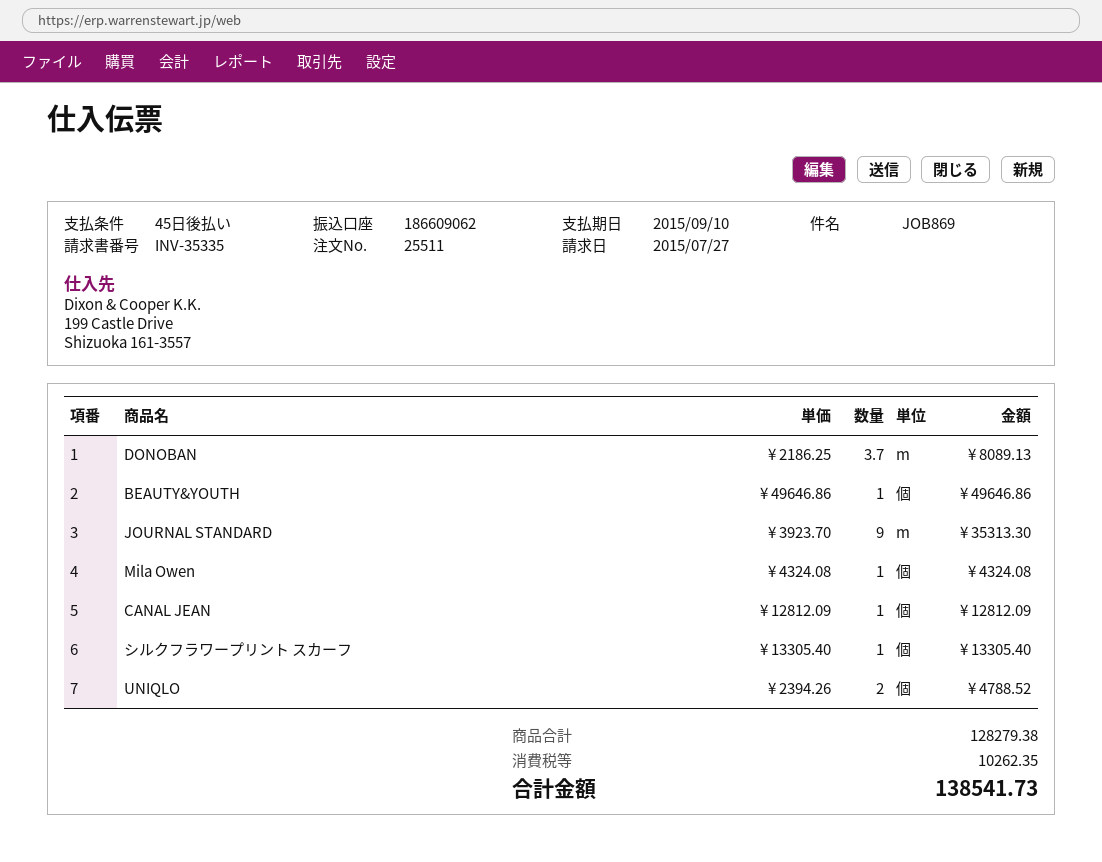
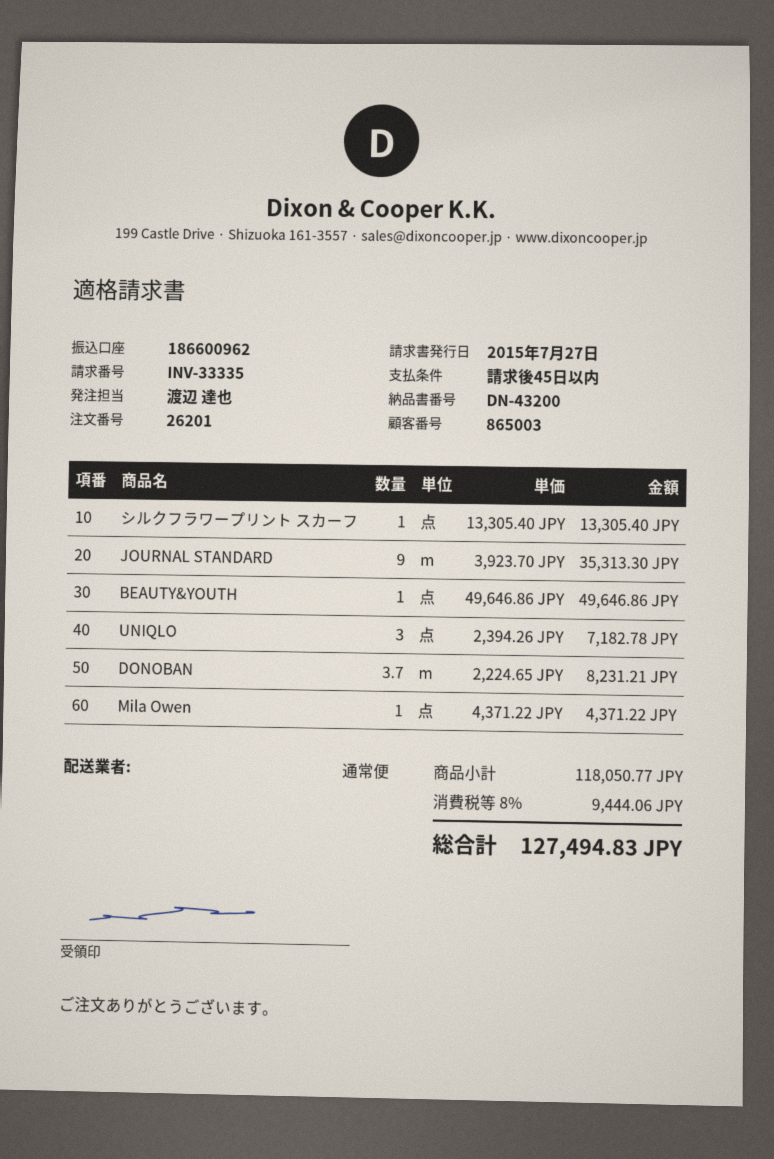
order number: 25511 -> 26201
invoice number: INV-35335 -> INV-33335
bank account: 186609062 -> 186600962
DONOBAN: 3.7 x 2186.25 = 8089.13 -> 3.7 x 2224.65 = 8231.21
Mila Owen: 1 x 4324.08 = 4324.08 -> 1 x 4371.22 = 4371.22
CANAL JEAN: 1 x 12812.09 = 12812.09 -> none
UNIQLO: 2 x 2394.26 = 4788.52 -> 3 x 2394.26 = 7182.78
subtotal: 128279.38 -> 118050.77
tax: 10262.35 -> 9444.06
total: 138541.73 -> 127494.83

